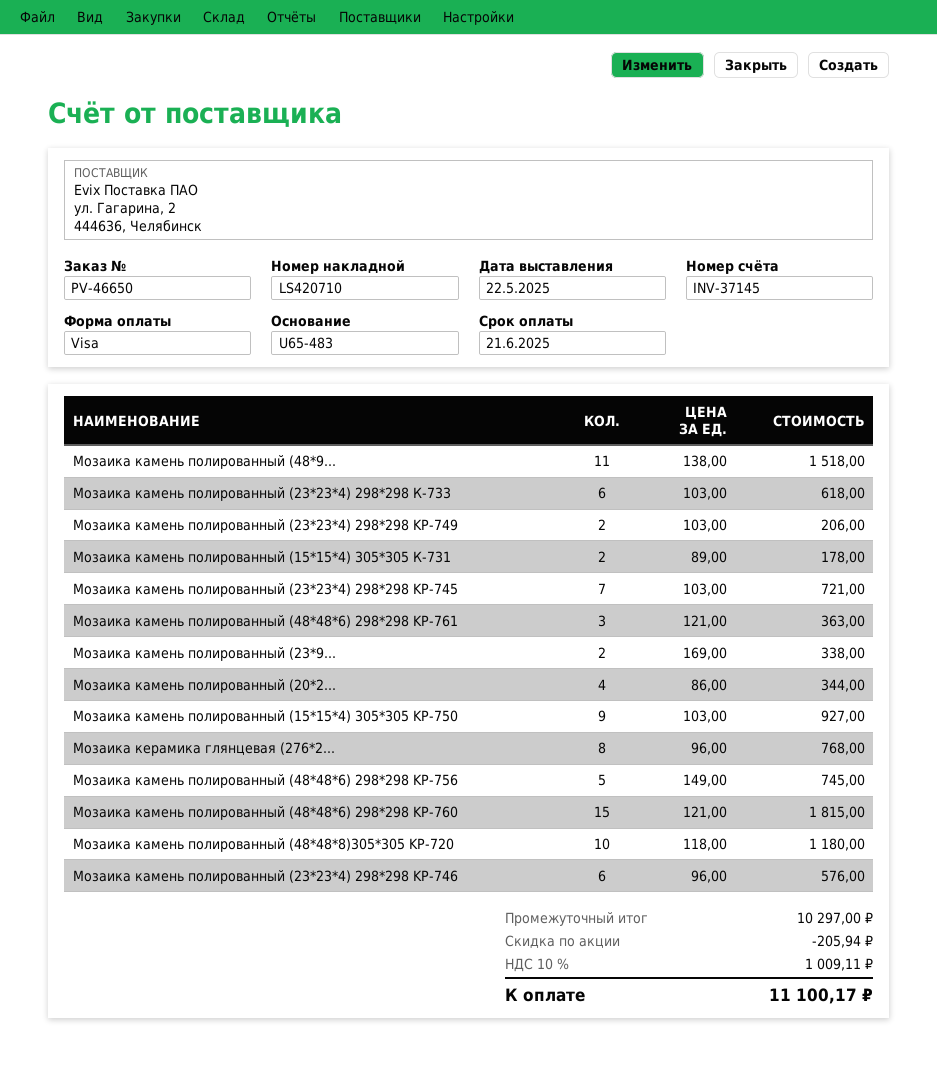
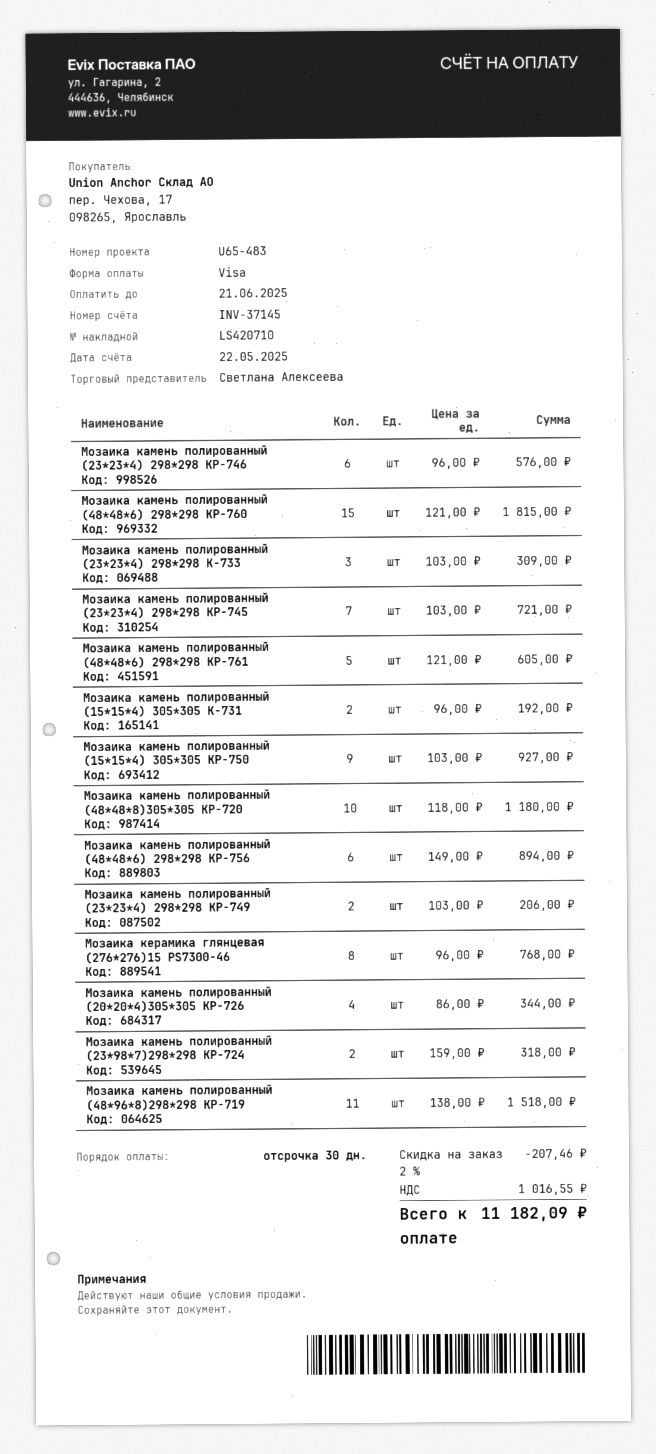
Мозаика камень полированный (23*23*4) 298*298 К-733: 6 x 103.00 = 618.00 -> 3 x 103.00 = 309.00
Мозаика камень полированный (15*15*4) 305*305 К-731: 2 x 89.00 = 178.00 -> 2 x 96.00 = 192.00
Мозаика камень полированный (48*48*6) 298*298 KP-761: 3 x 121.00 = 363.00 -> 5 x 121.00 = 605.00
Мозаика камень полированный (23*9...: 2 x 169.00 = 338.00 -> 2 x 159.00 = 318.00
Мозаика камень полированный (48*48*6) 298*298 KP-756: 5 x 149.00 = 745.00 -> 6 x 149.00 = 894.00
discount: 205.94 -> 207.46
tax: 1009.11 -> 1016.55
total: 11100.17 -> 11182.09

